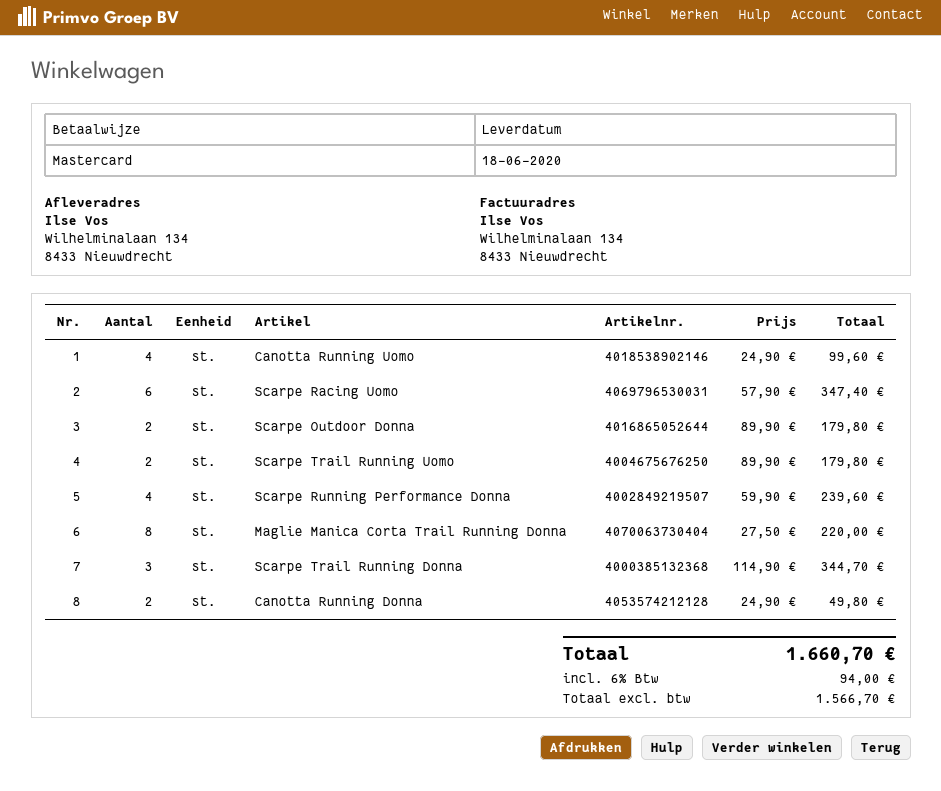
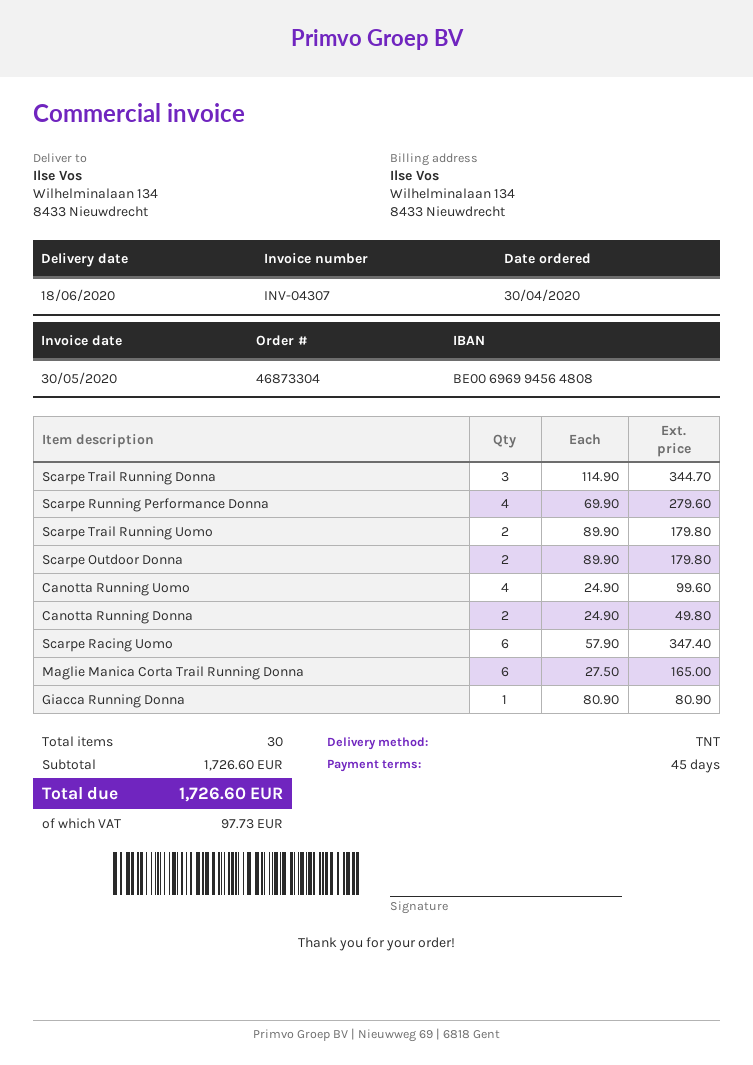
Scarpe Running Performance Donna: 4 x 59.90 = 239.60 -> 4 x 69.90 = 279.60
Maglie Manica Corta Trail Running Donna: 8 x 27.50 = 220.00 -> 6 x 27.50 = 165.00
Giacca Running Donna: none -> 1 x 80.90 = 80.90
tax: 94.00 -> 97.73
total: 1660.70 -> 1726.60

